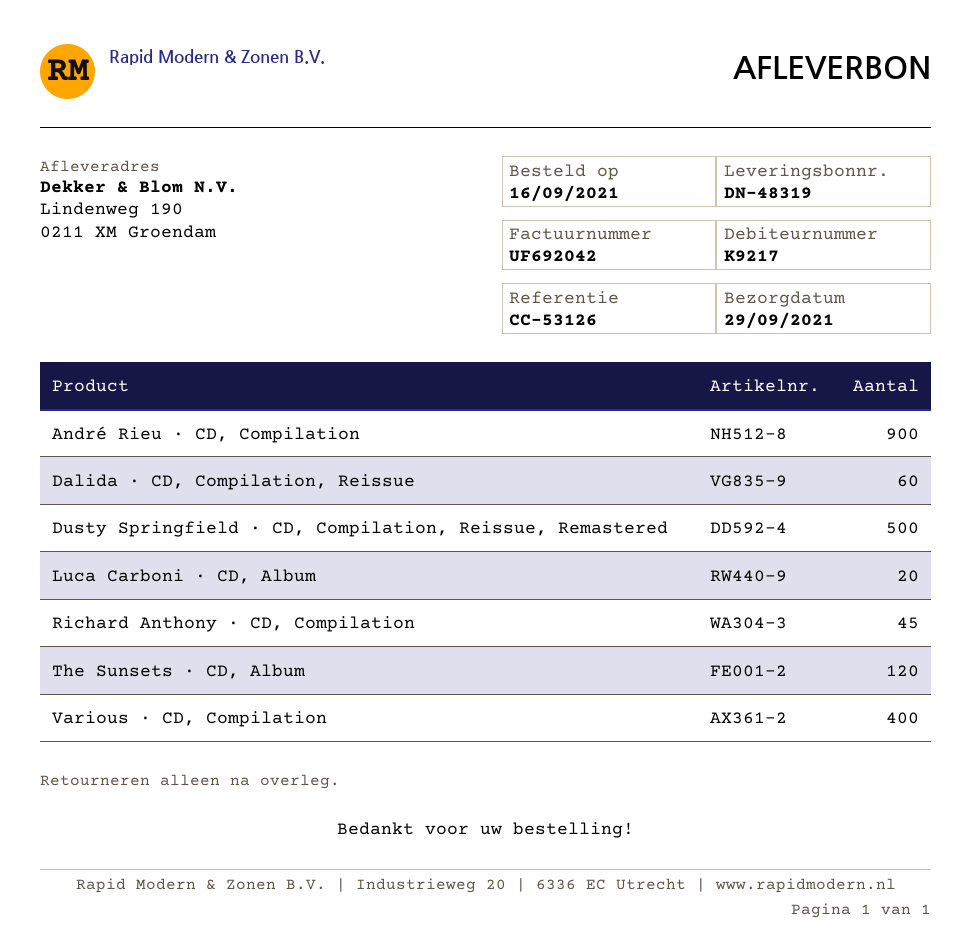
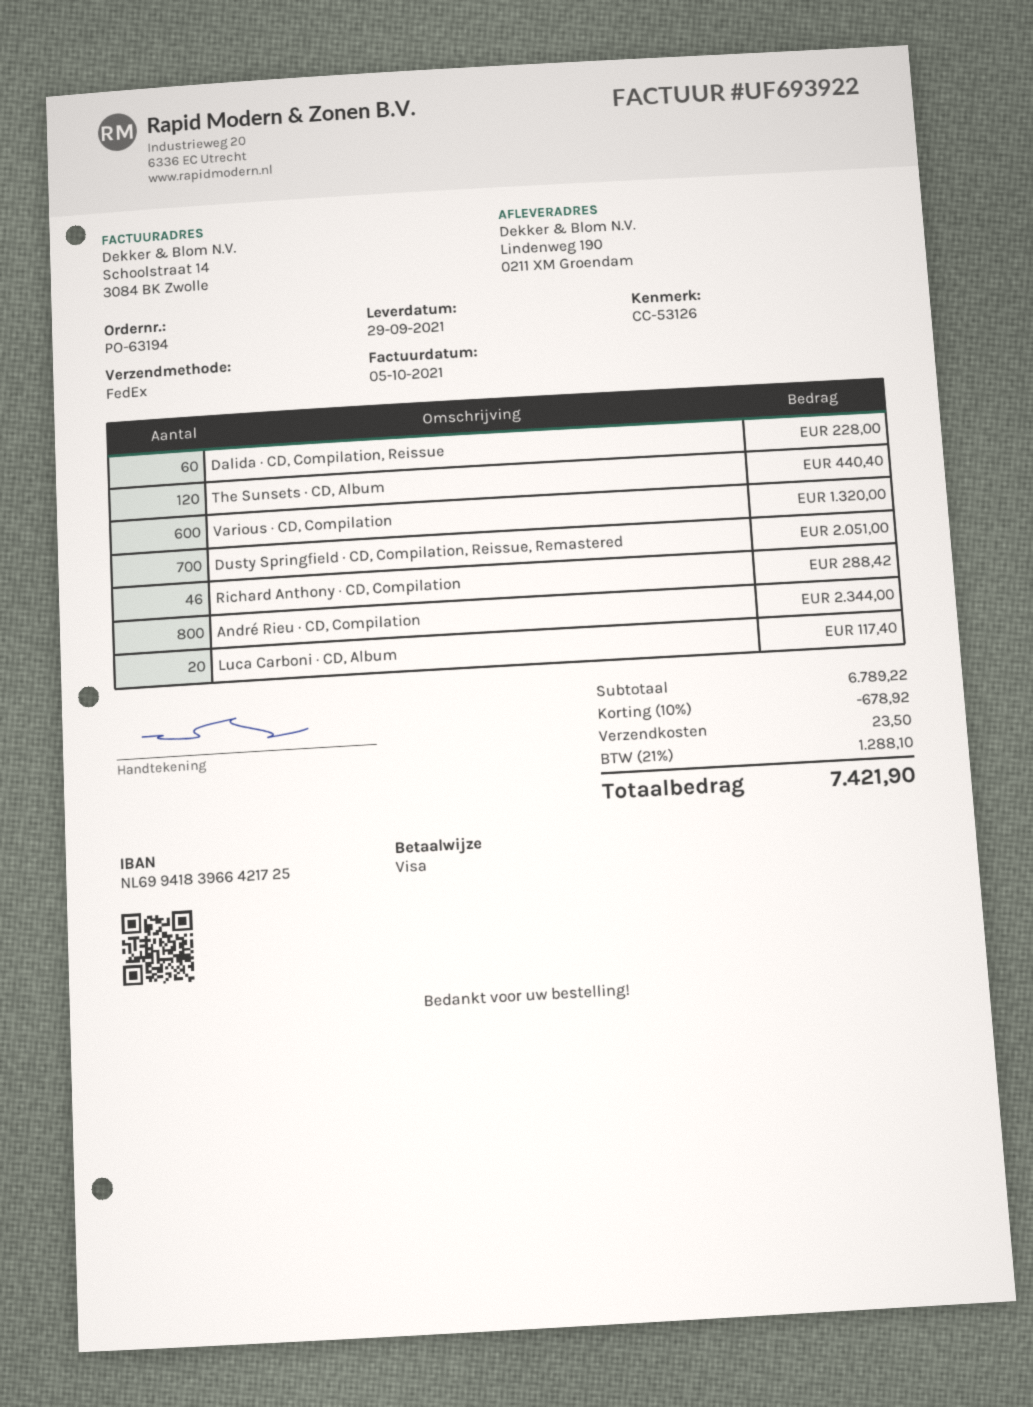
invoice number: UF692042 -> UF693922
André Rieu · CD, Compilation: 900 -> 800
Dusty Springfield · CD, Compilation, Reissue, Remastered: 500 -> 700
Richard Anthony · CD, Compilation: 45 -> 46
Various · CD, Compilation: 400 -> 600

